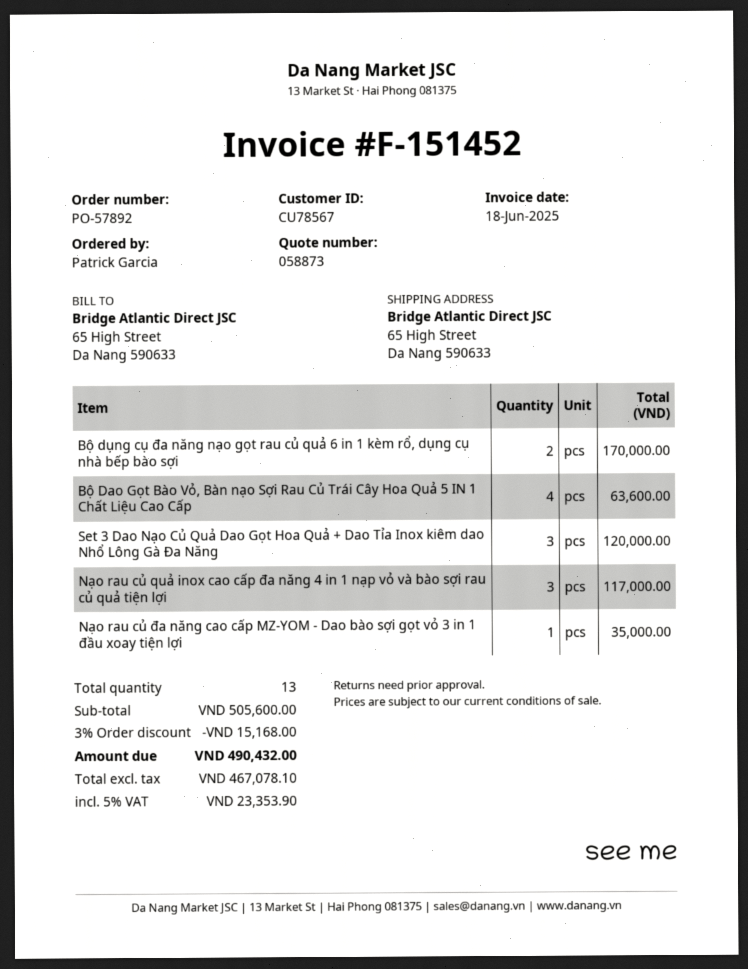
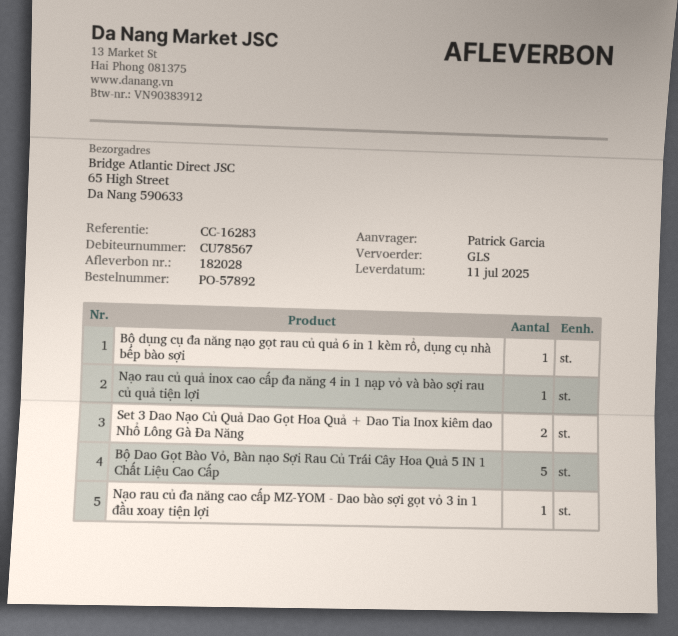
Bộ dụng cụ đa năng nạo gọt rau củ quả 6 in 1 kèm rổ, dụng cụ nhà bếp bào sợi: 2 -> 1
Bộ Dao Gọt Bào Vỏ, Bàn nạo Sợi Rau Củ Trái Cây Hoa Quả 5 IN 1 Chất Liệu Cao Cấp: 4 -> 5
Set 3 Dao Nạo Củ Quả Dao Gọt Hoa Quả + Dao Tỉa Inox kiêm dao Nhổ Lông Gà Đa Năng: 3 -> 2
Nạo rau củ quả inox cao cấp đa năng 4 in 1 nạp vỏ và bào sợi rau củ quả tiện lợi: 3 -> 1

